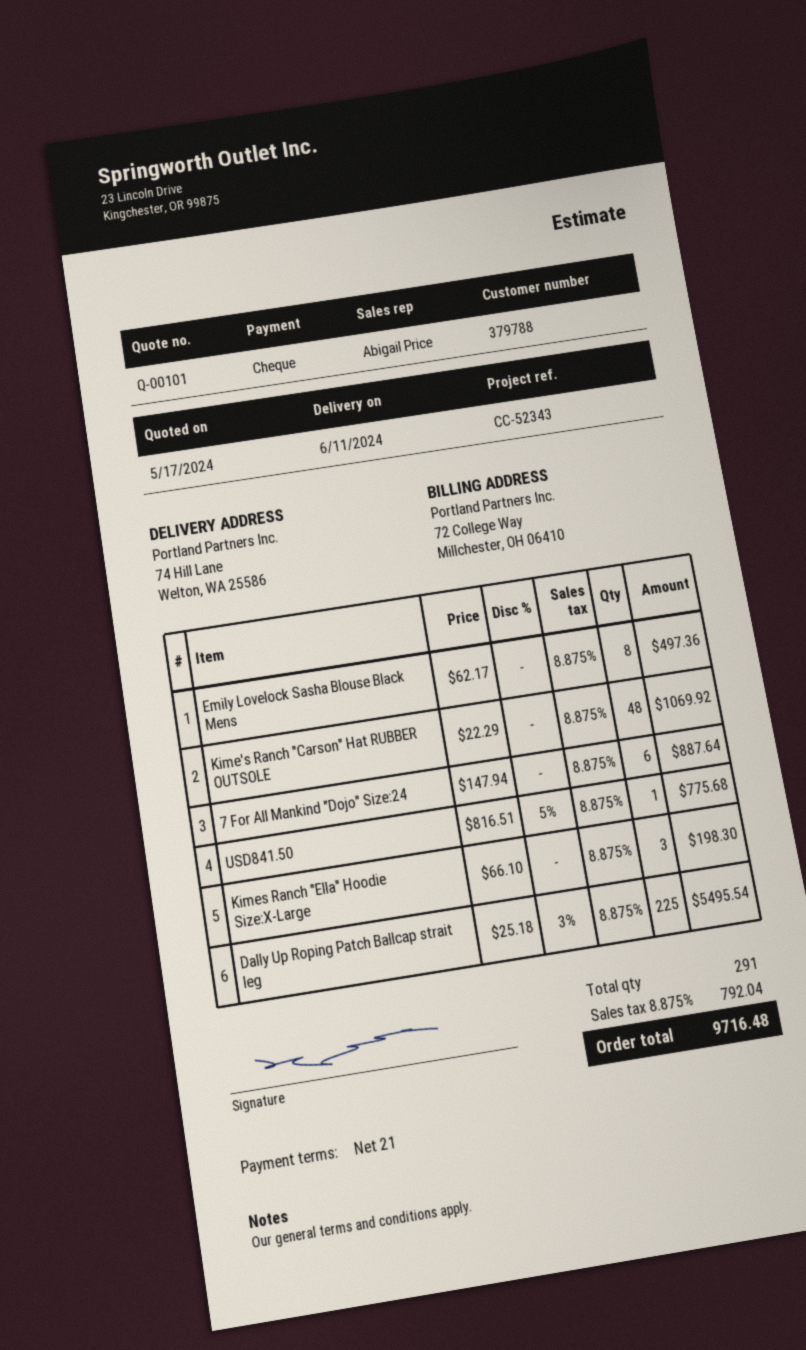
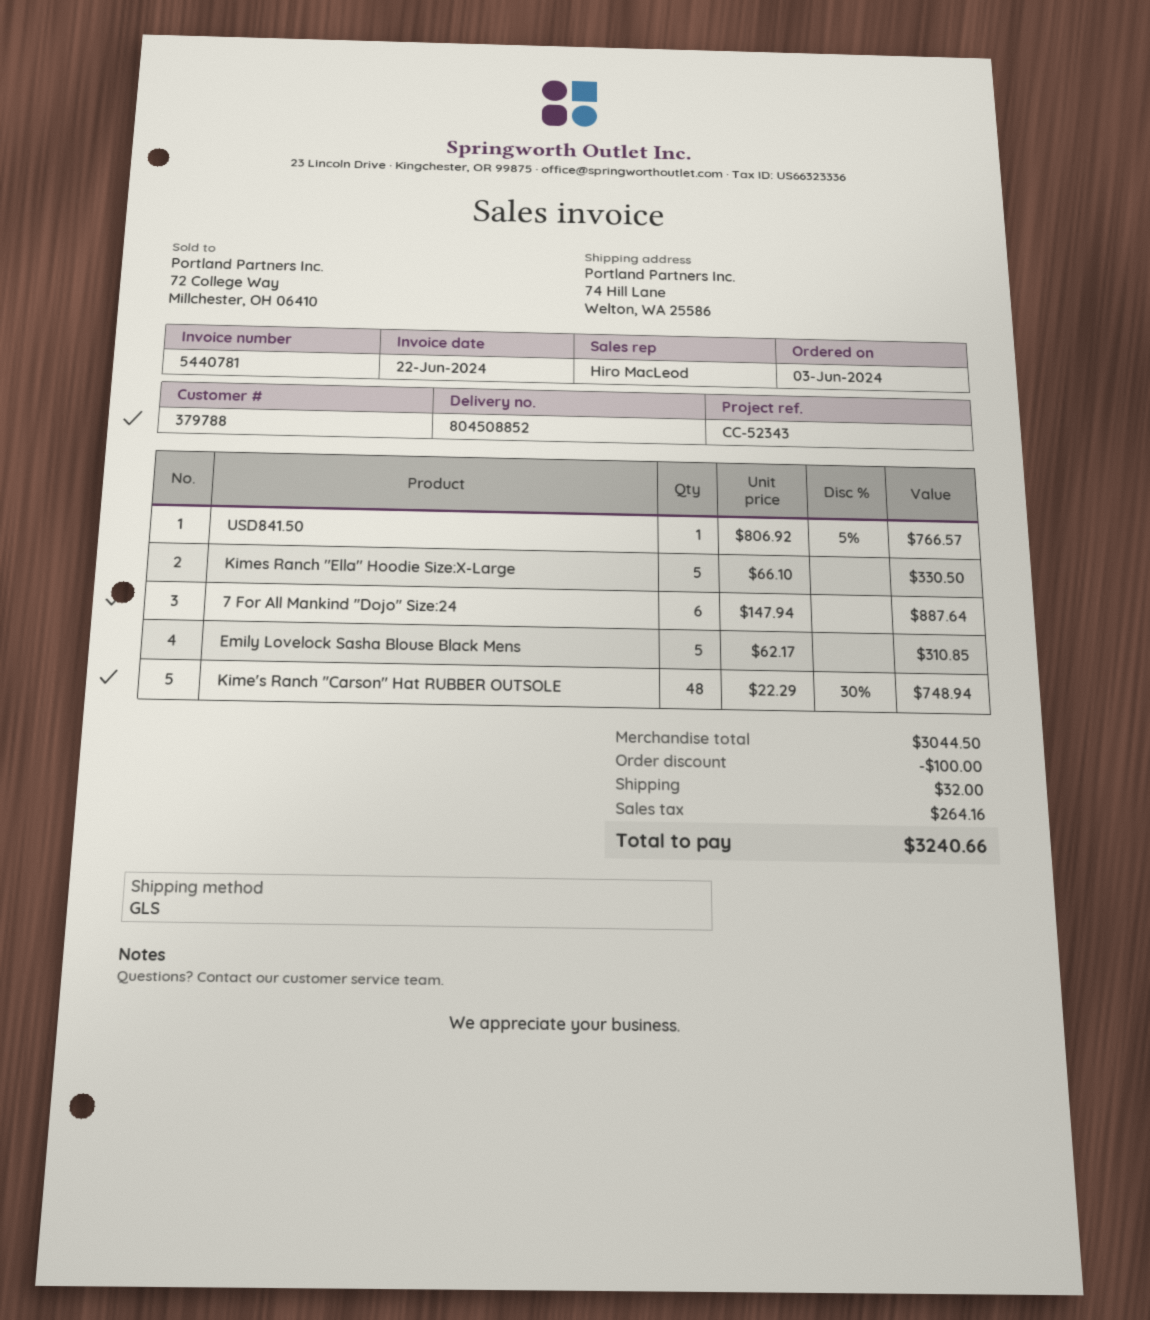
sales rep: Abigail Price -> Hiro MacLeod
Emily Lovelock Sasha Blouse Black Mens: 8 x 62.17 = 497.36 -> 5 x 62.17 = 310.85
Kime's Ranch "Carson" Hat RUBBER OUTSOLE: 48 x 22.29 = 1069.92 -> 48 x 22.29 - 30% = 748.94
USD841.50: 1 x 816.51 - 5% = 775.68 -> 1 x 806.92 - 5% = 766.57
Kimes Ranch "Ella" Hoodie Size:X-Large: 3 x 66.10 = 198.30 -> 5 x 66.10 = 330.50
Dally Up Roping Patch Ballcap strait leg: 225 x 25.18 - 3% = 5495.54 -> none
discount: none -> 100.00
shipping: none -> 32.00
tax: 792.04 -> 264.16
total: 9716.48 -> 3240.66

